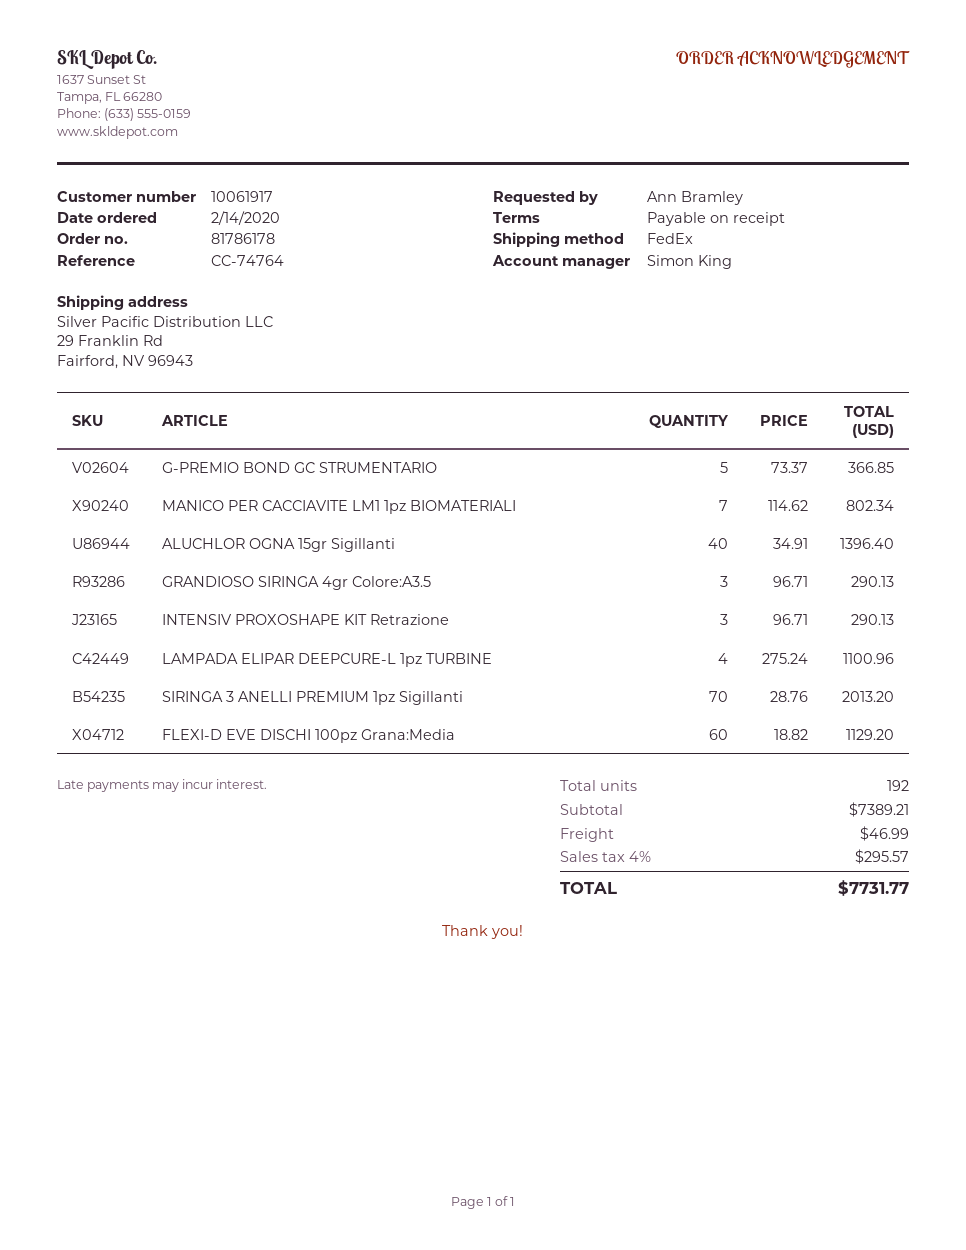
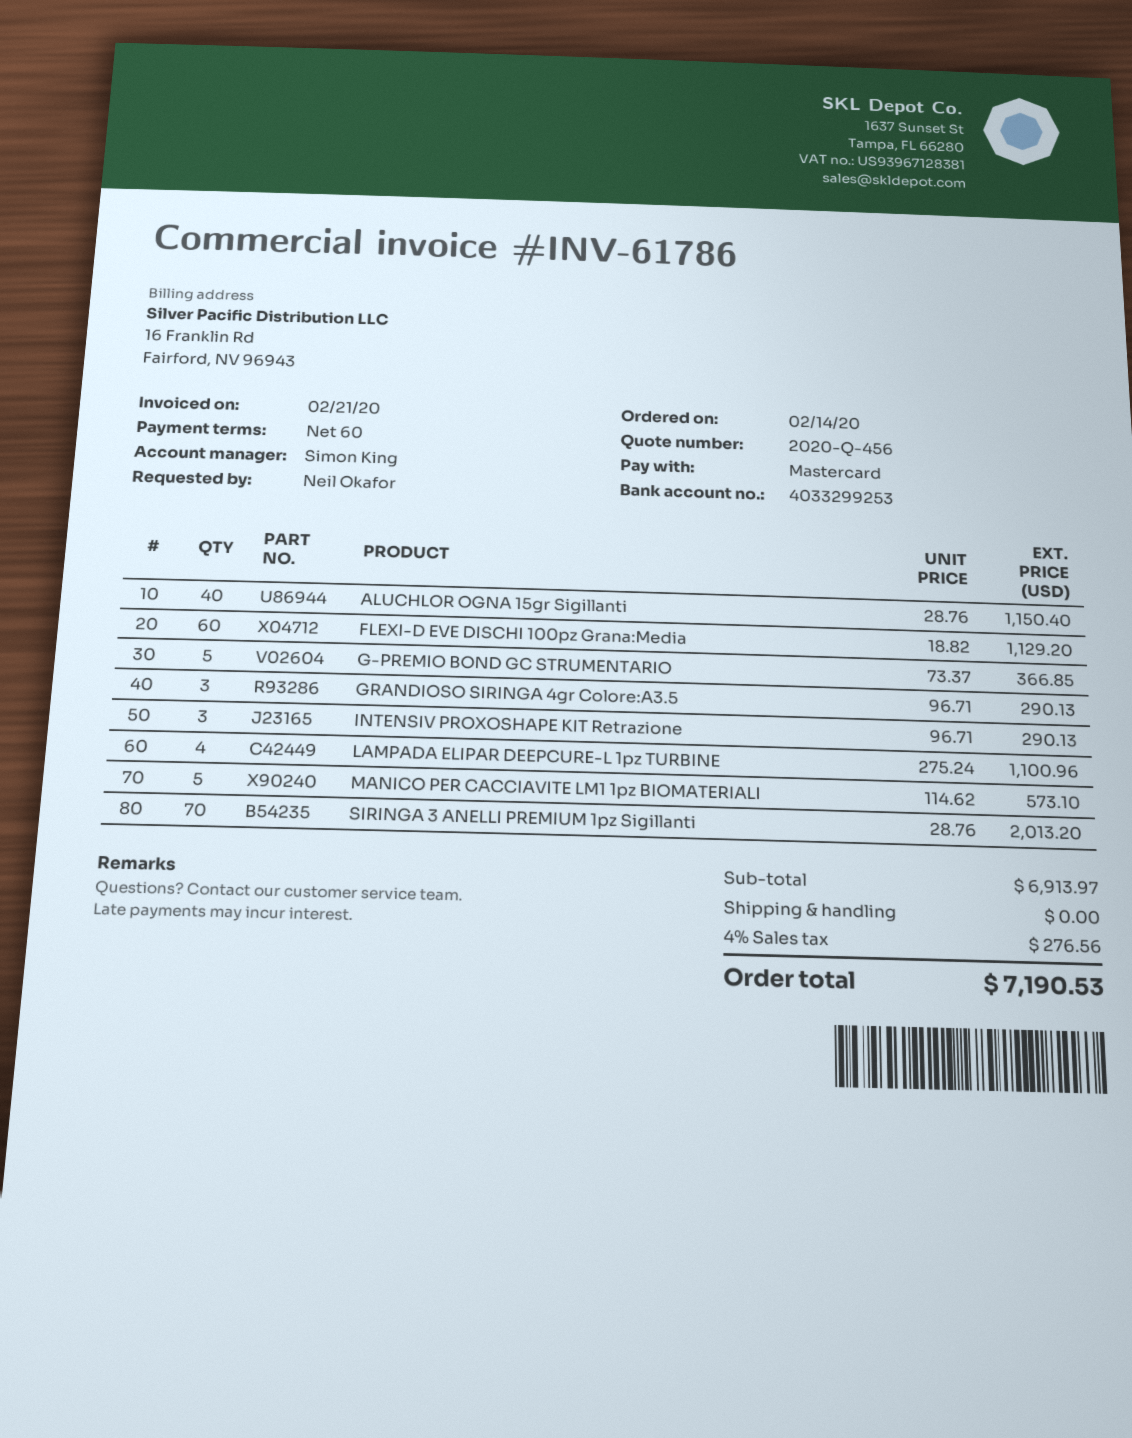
payment terms: on receipt -> 60 days
ordered by: Ann Bramley -> Neil Okafor
MANICO PER CACCIAVITE LM1 1pz BIOMATERIALI: 7 x 114.62 = 802.34 -> 5 x 114.62 = 573.10
ALUCHLOR OGNA 15gr Sigillanti: 40 x 34.91 = 1396.40 -> 40 x 28.76 = 1150.40
subtotal: 7389.21 -> 6913.97
shipping: 46.99 -> 0.00
tax: 4% = 295.57 -> 4% = 276.56
total: 7731.77 -> 7190.53

